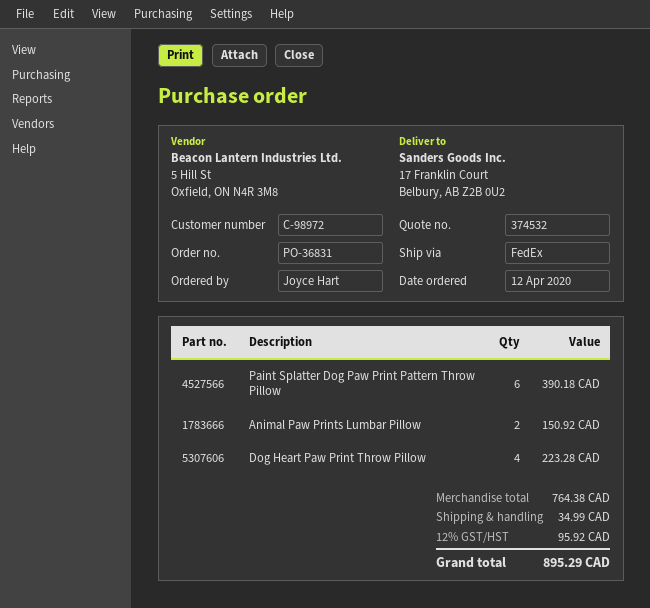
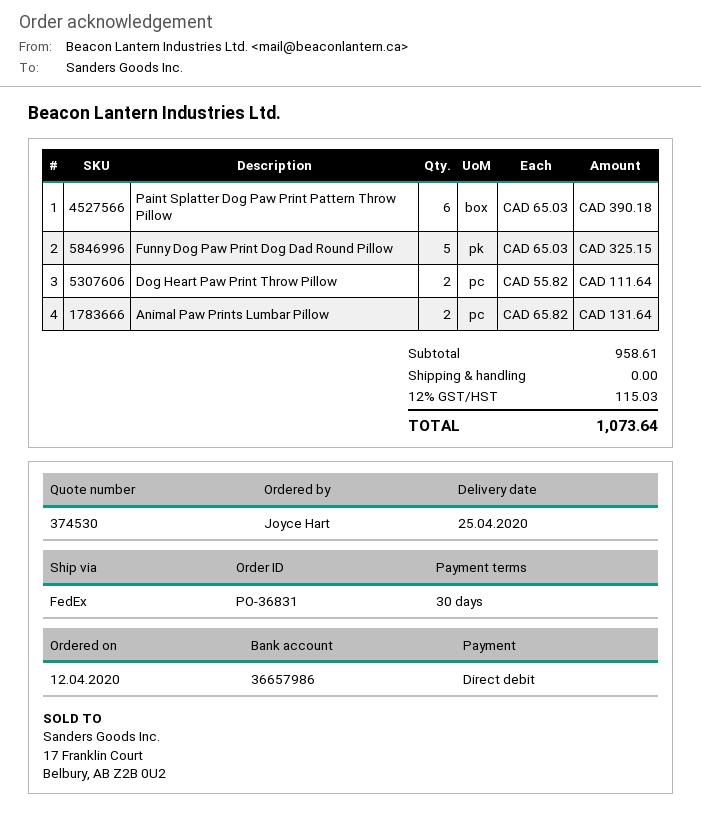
quote number: 374532 -> 374530
Animal Paw Prints Lumbar Pillow: 2 for 150.92 -> 2 for 131.64
Dog Heart Paw Print Throw Pillow: 4 for 223.28 -> 2 for 111.64
Funny Dog Paw Print Dog Dad Round Pillow: none -> 5 for 325.15
subtotal: 764.38 -> 958.61
shipping: 34.99 -> 0.00
tax: 12% = 95.92 -> 12% = 115.03
total: 895.29 -> 1073.64

